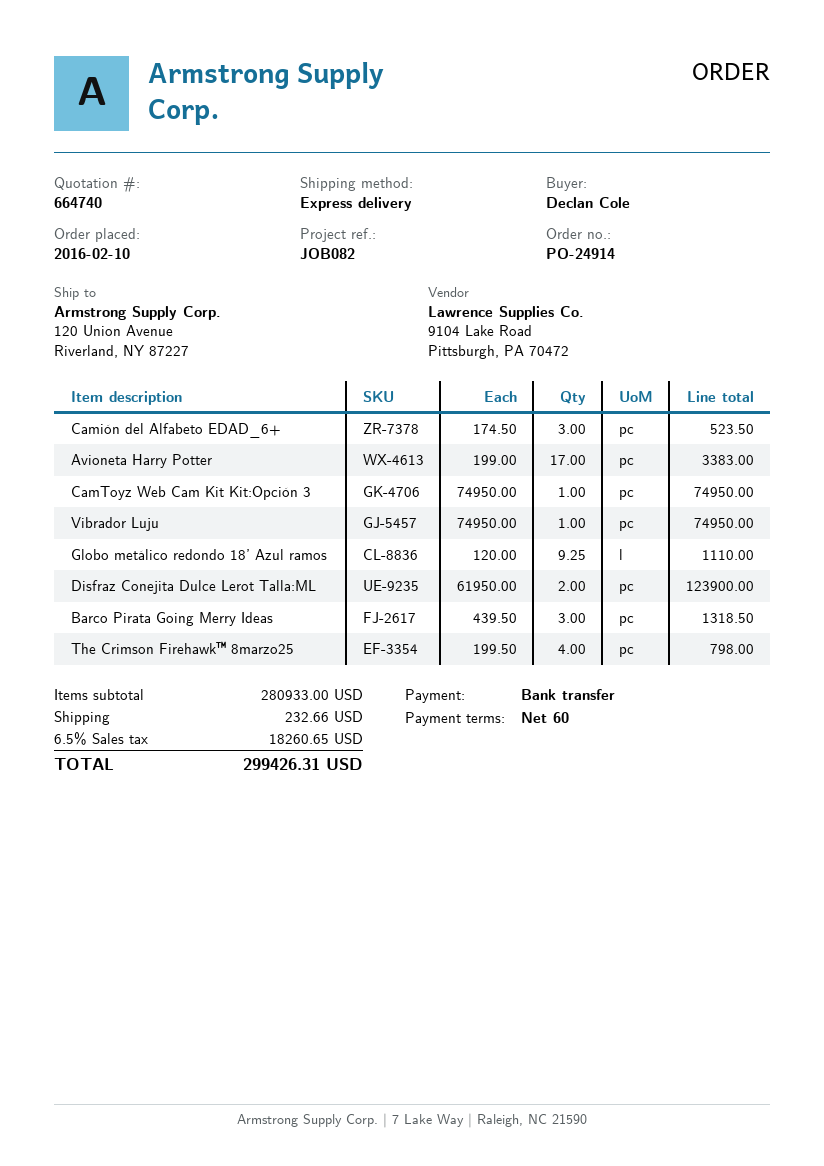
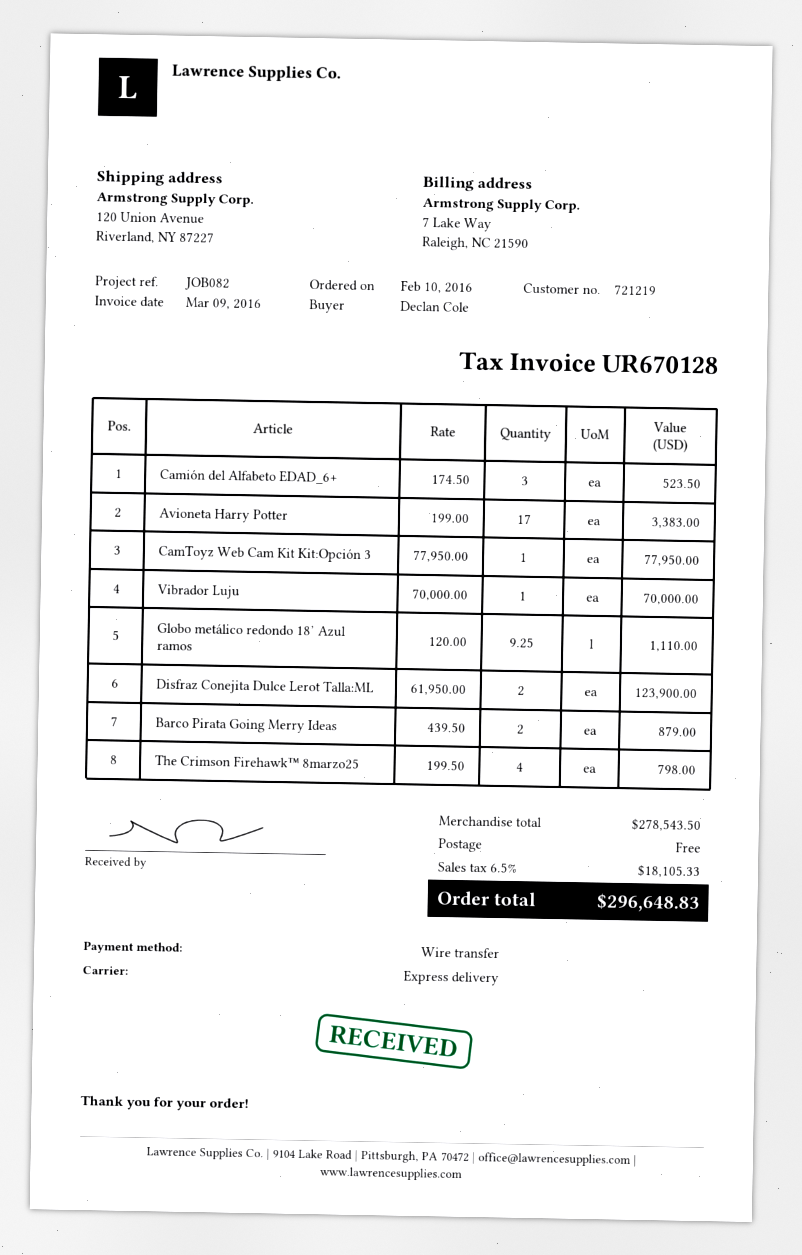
CamToyz Web Cam Kit Kit:Opción 3: 1 x 74950.00 = 74950.00 -> 1 x 77950.00 = 77950.00
Vibrador Luju: 1 x 74950.00 = 74950.00 -> 1 x 70000.00 = 70000.00
Barco Pirata Going Merry Ideas: 3 x 439.50 = 1318.50 -> 2 x 439.50 = 879.00
subtotal: 280933.00 -> 278543.50
shipping: 232.66 -> 0.00
tax: 6.5% = 18260.65 -> 6.5% = 18105.33
total: 299426.31 -> 296648.83

